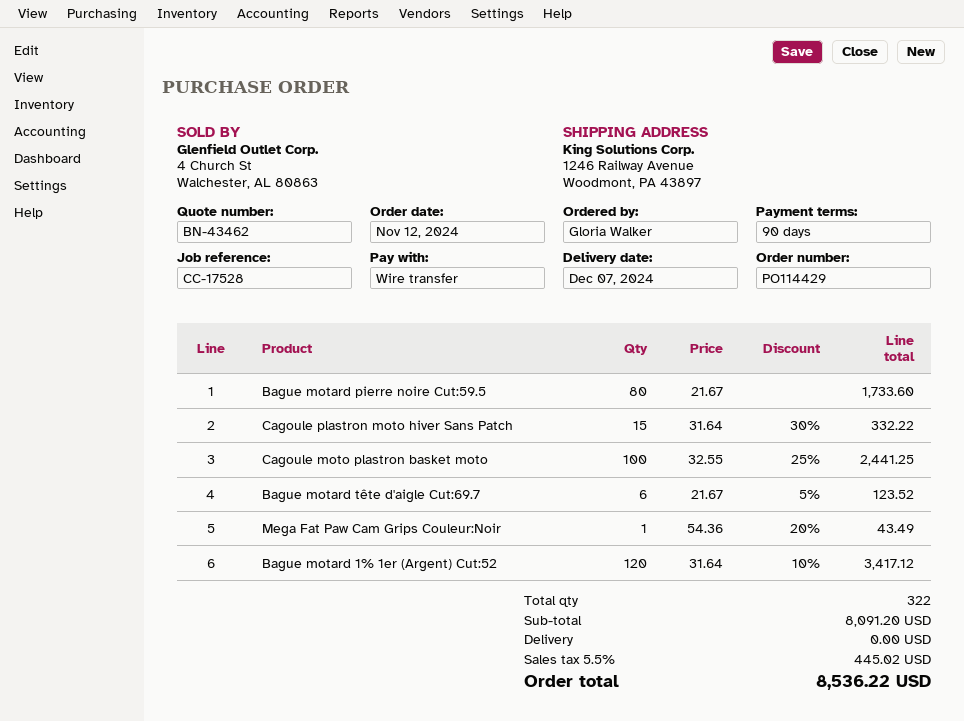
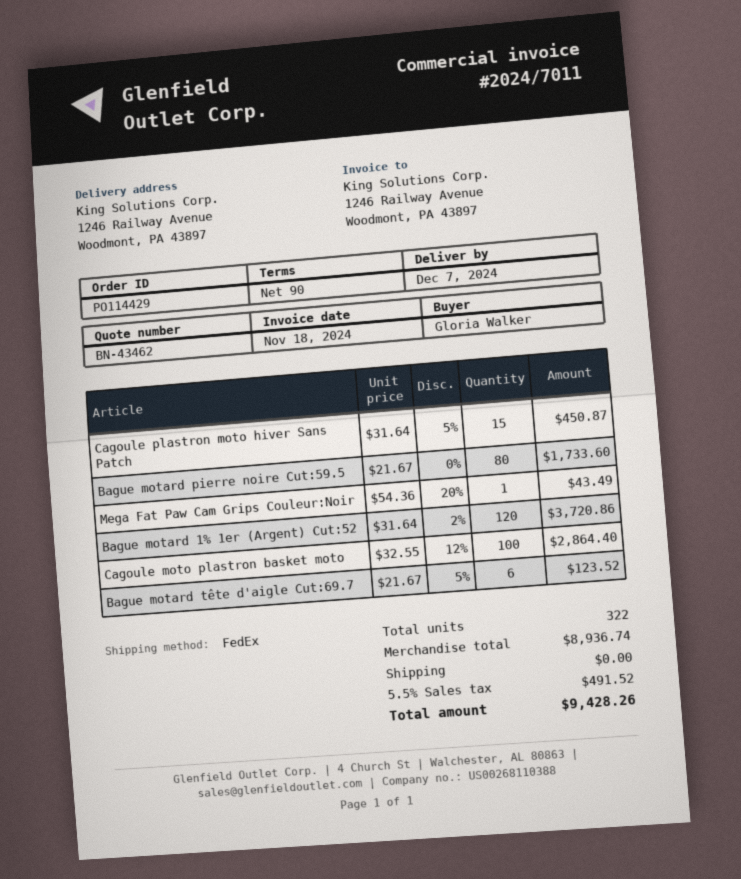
Cagoule plastron moto hiver Sans Patch: 15 x 31.64 - 30% = 332.22 -> 15 x 31.64 - 5% = 450.87
Cagoule moto plastron basket moto: 100 x 32.55 - 25% = 2441.25 -> 100 x 32.55 - 12% = 2864.40
Bague motard 1% 1er (Argent) Cut:52: 120 x 31.64 - 10% = 3417.12 -> 120 x 31.64 - 2% = 3720.86
subtotal: 8091.20 -> 8936.74
tax: 5.5% = 445.02 -> 5.5% = 491.52
total: 8536.22 -> 9428.26

